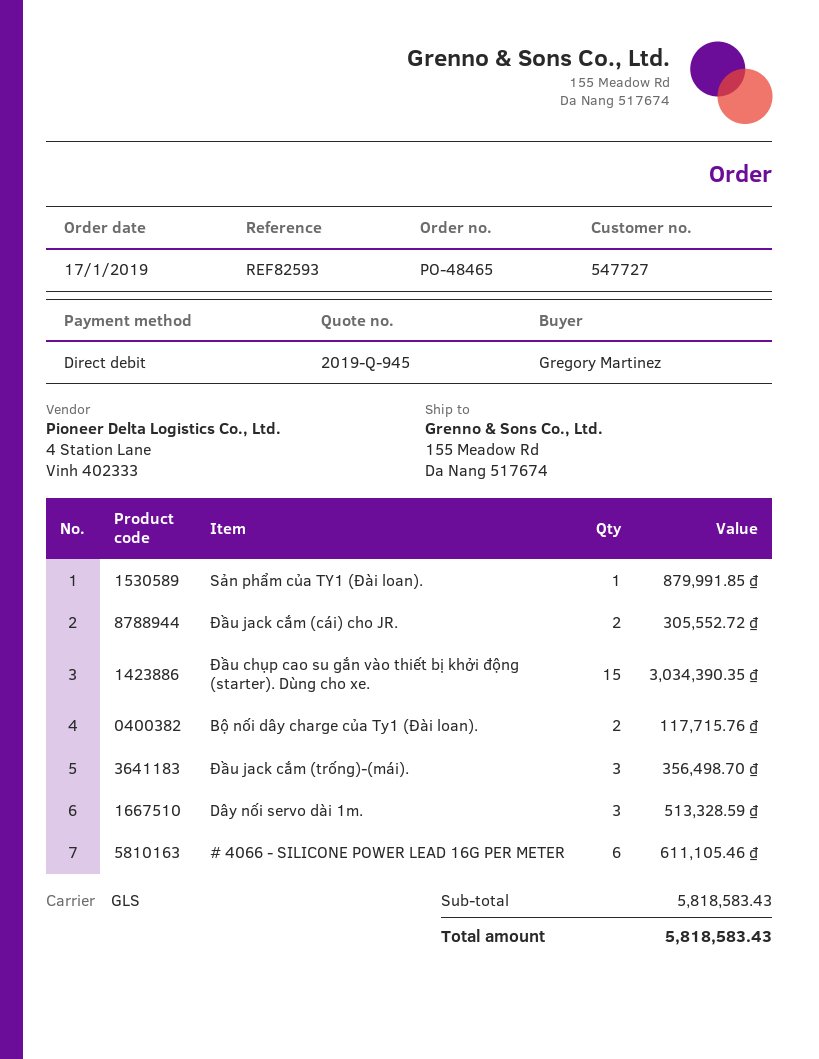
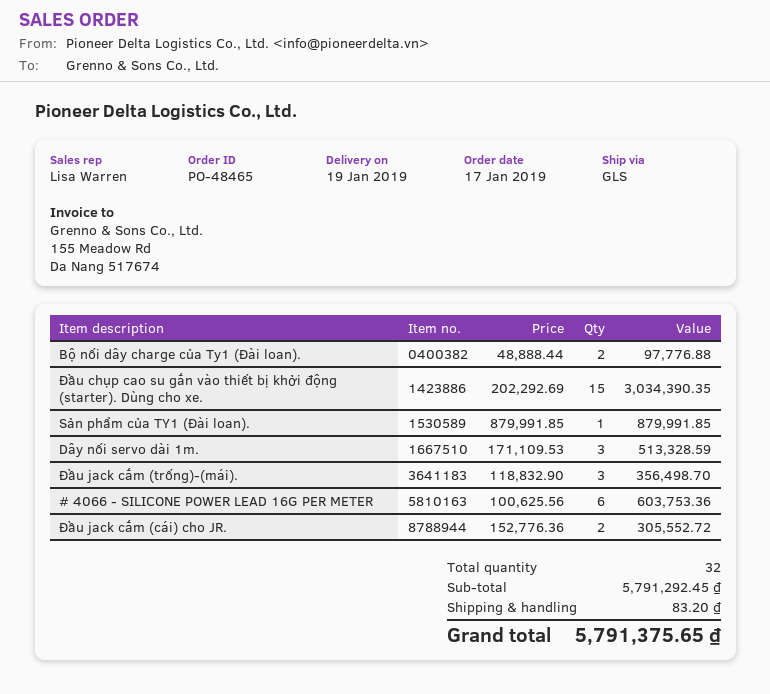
Bộ nối dây charge của Ty1 (Đài loan).: 2 for 117715.76 -> 2 for 97776.88
# 4066 - SILICONE POWER LEAD 16G PER METER: 6 for 611105.46 -> 6 for 603753.36
subtotal: 5818583.43 -> 5791292.45
shipping: none -> 83.20
total: 5818583.43 -> 5791375.65

